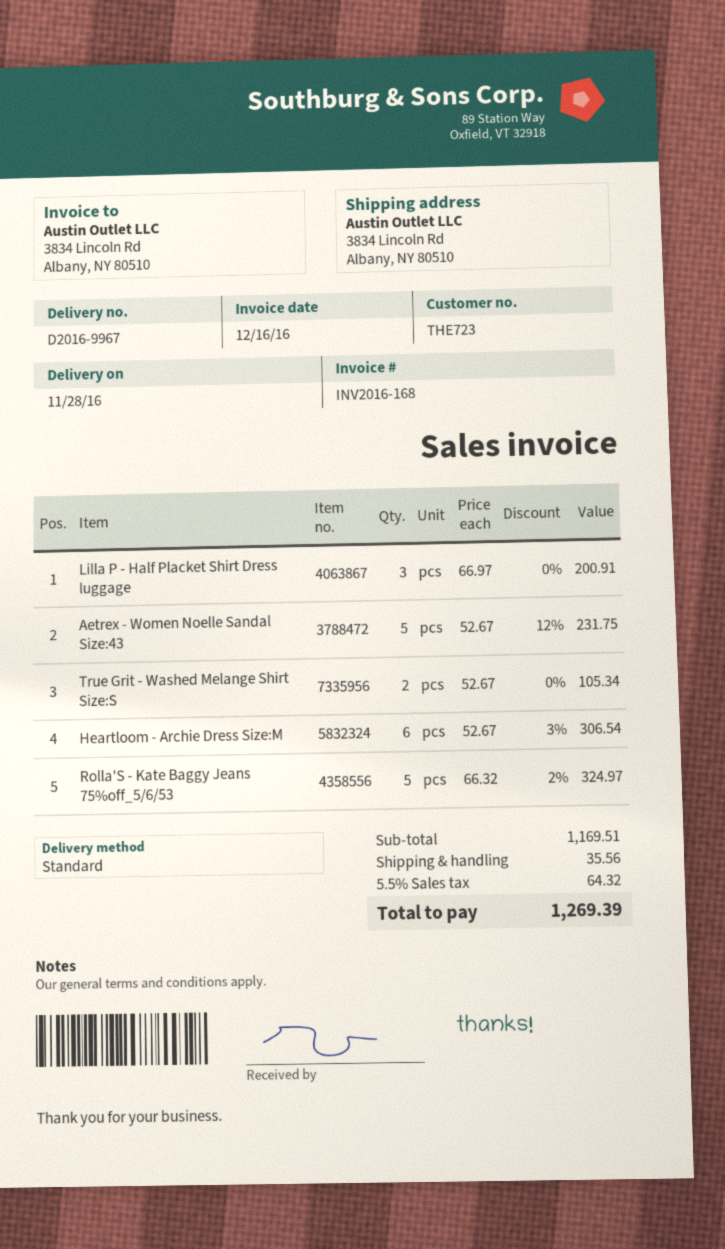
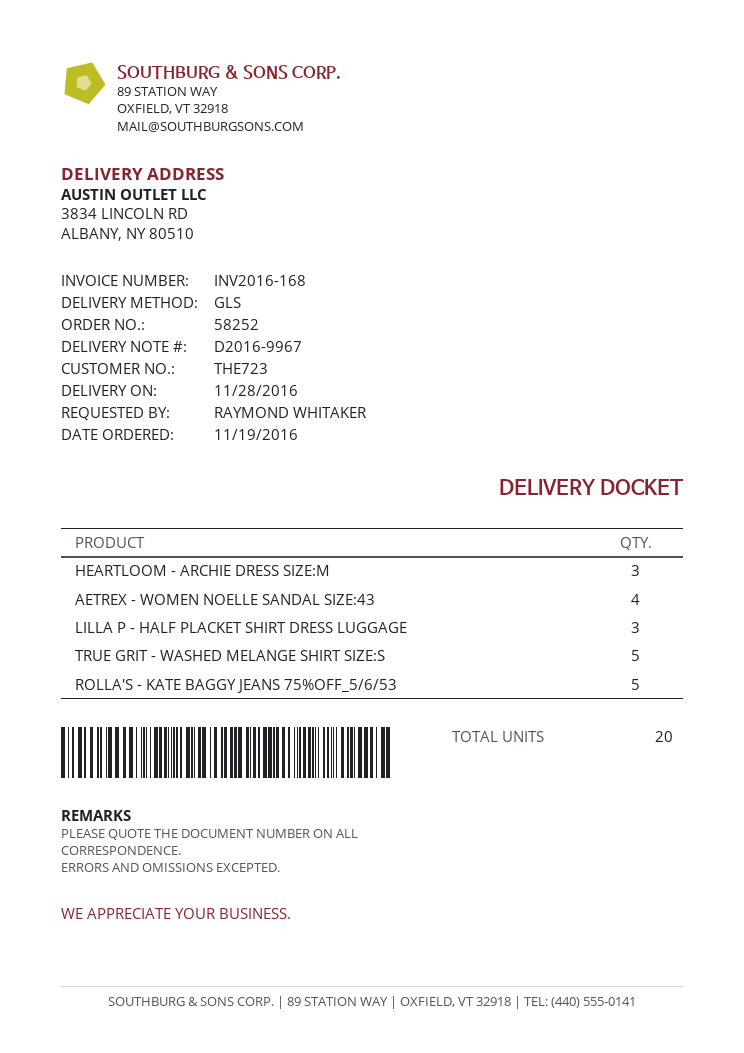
shipping method: standard -> GLS
Aetrex - Women Noelle Sandal Size:43: 5 -> 4
True Grit - Washed Melange Shirt Size:S: 2 -> 5
Heartloom - Archie Dress Size:M: 6 -> 3

